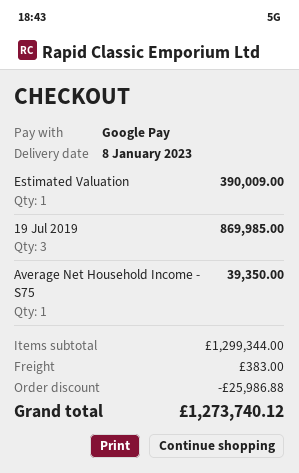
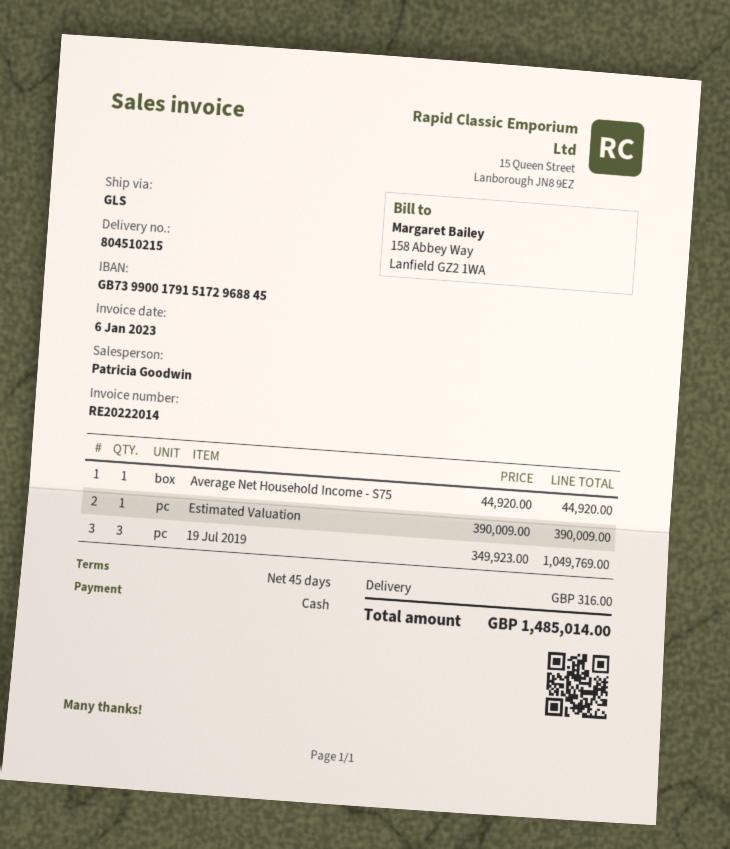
payment method: Google Pay -> cash
19 Jul 2019: 3 for 869985.00 -> 3 for 1049769.00
Average Net Household Income - S75: 1 for 39350.00 -> 1 for 44920.00
discount: 25986.88 -> none
shipping: 383.00 -> 316.00
total: 1273740.12 -> 1485014.00

